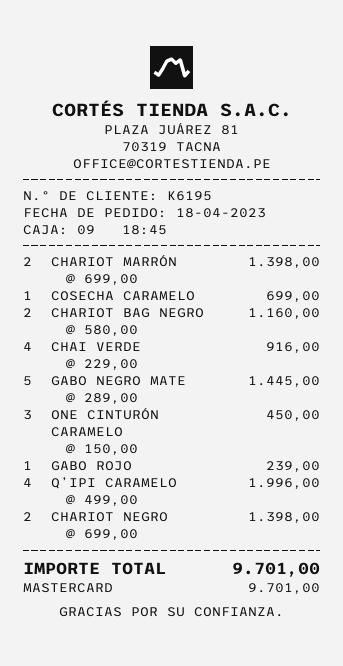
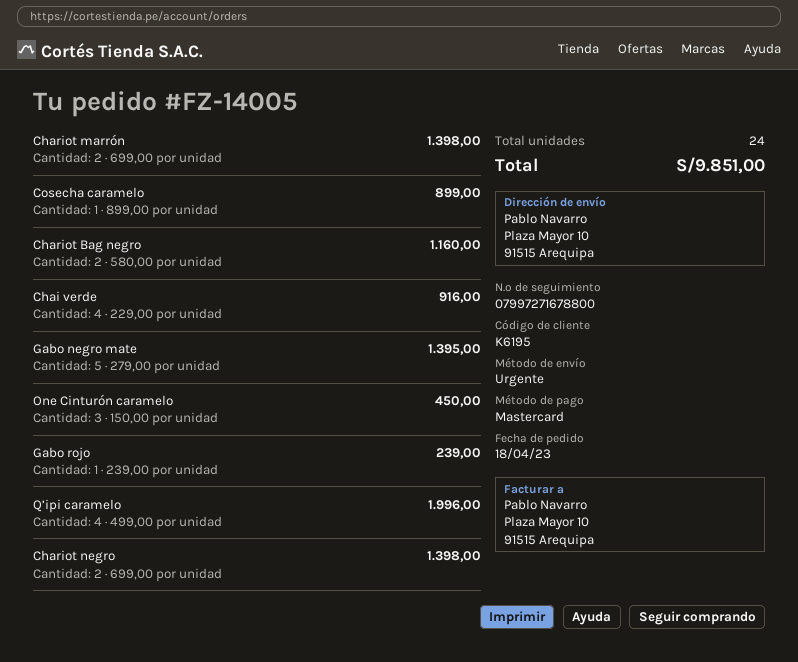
COSECHA CARAMELO: 1 x 699.00 = 699.00 -> 1 x 899.00 = 899.00
GABO NEGRO MATE: 5 x 289.00 = 1445.00 -> 5 x 279.00 = 1395.00
total: 9701.00 -> 9851.00

